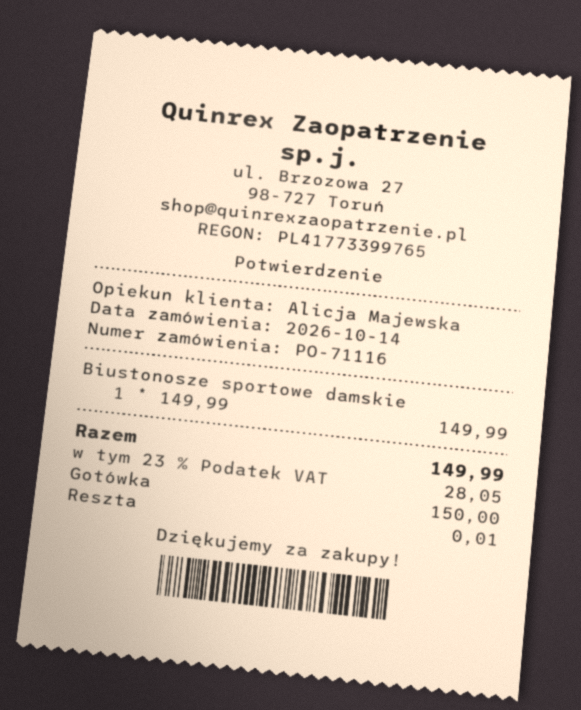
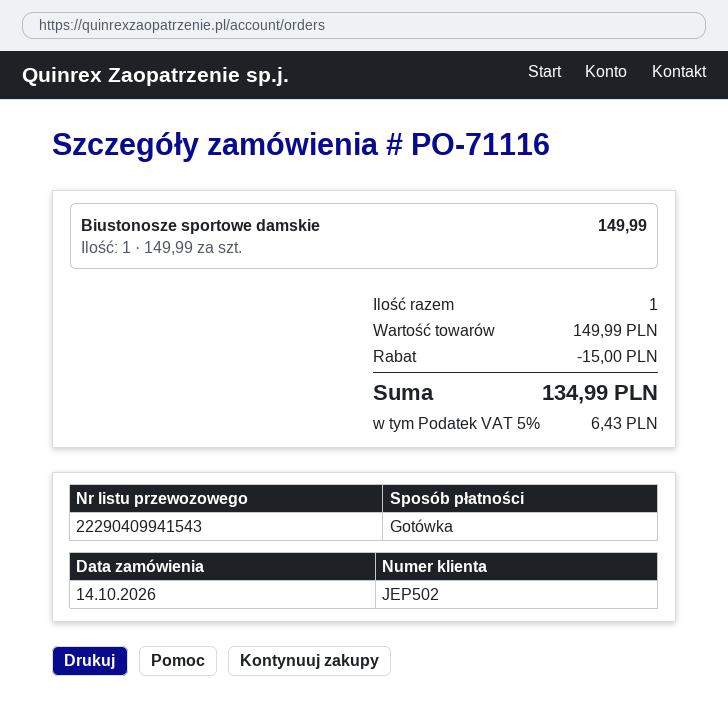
discount: none -> 15.00
tax: 23% = 28.05 -> 5% = 6.43
total: 149.99 -> 134.99

